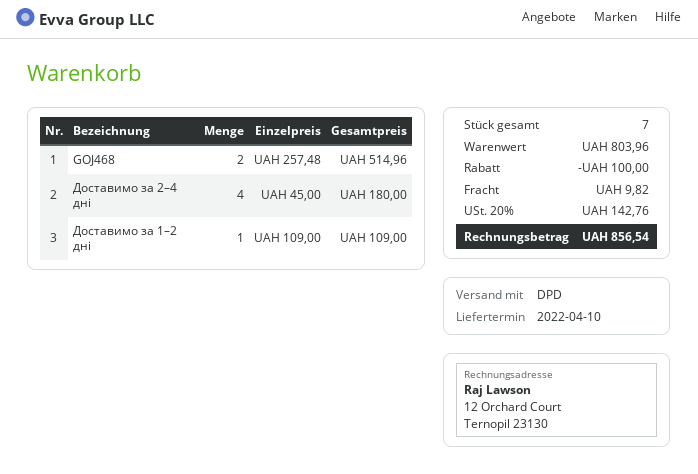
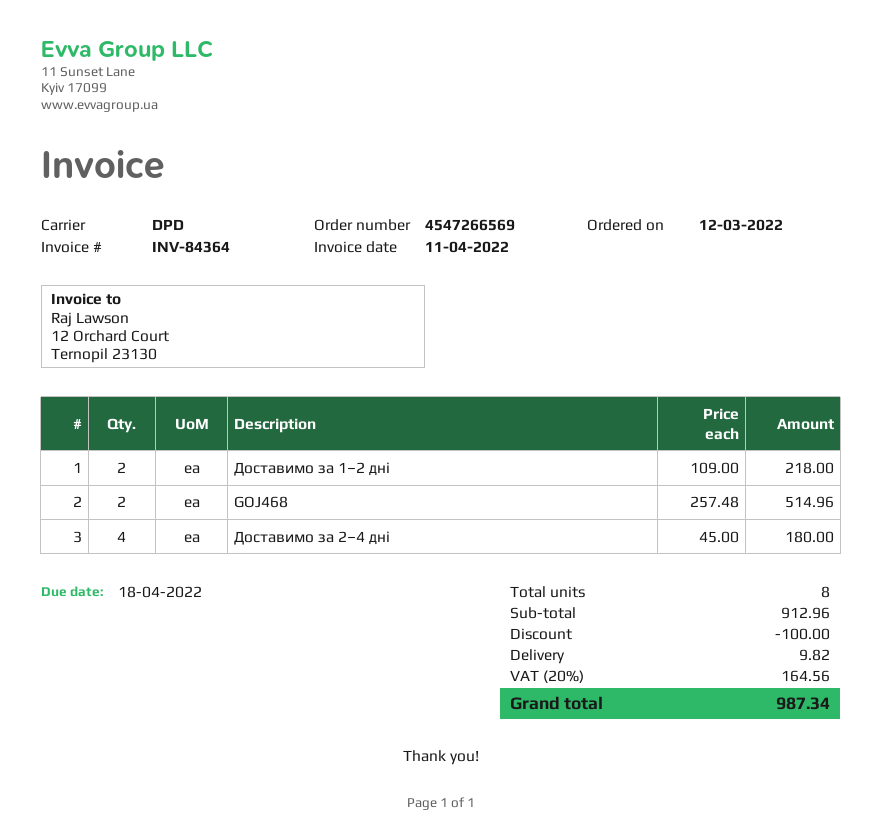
Доставимо за 1–2 дні: 1 x 109.00 = 109.00 -> 2 x 109.00 = 218.00
total quantity: 7 -> 8
subtotal: 803.96 -> 912.96
tax: 20% = 142.76 -> 20% = 164.56
total: 856.54 -> 987.34

